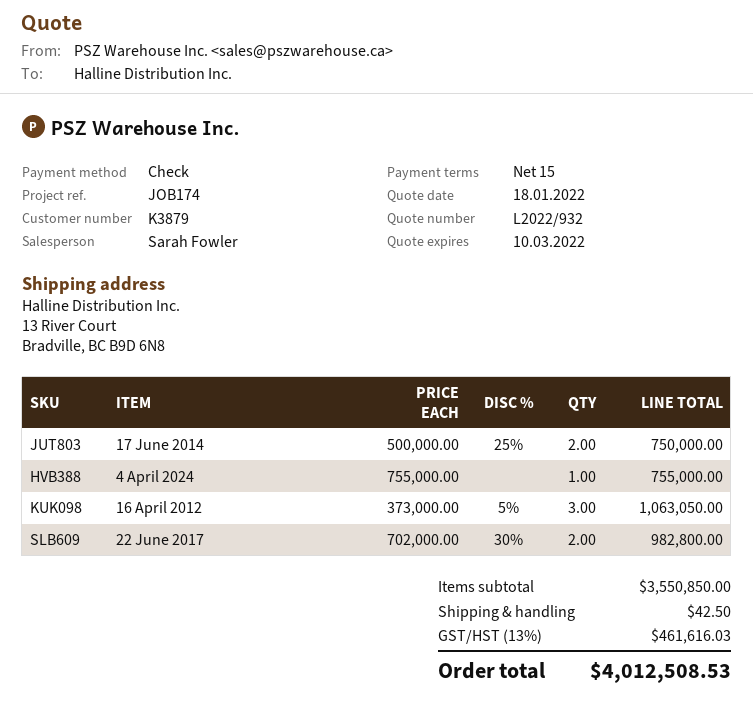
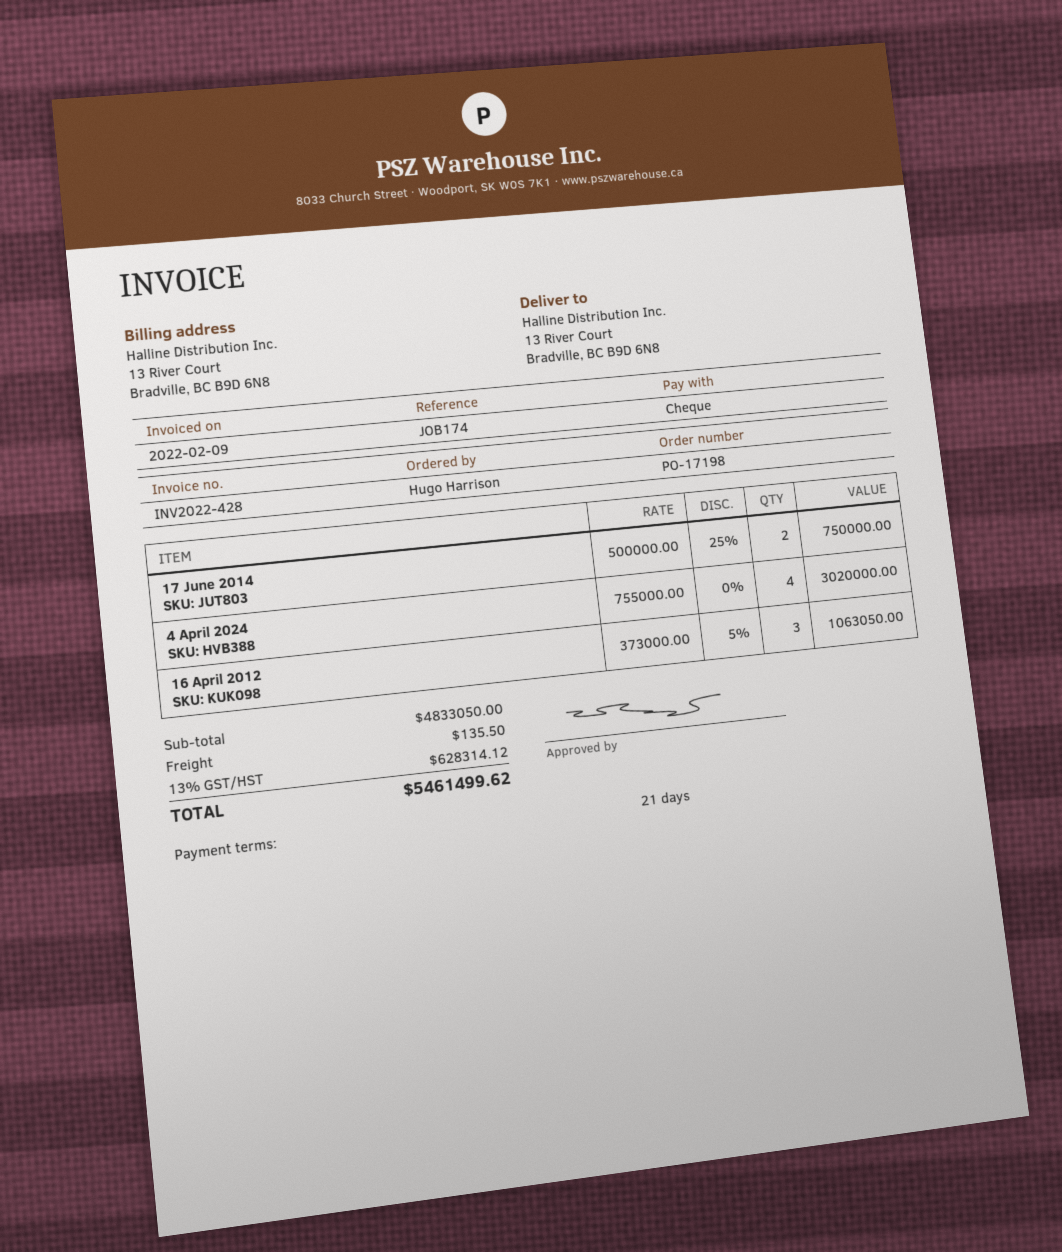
payment terms: 15 days -> 21 days
4 April 2024: 1 x 755000.00 = 755000.00 -> 4 x 755000.00 = 3020000.00
22 June 2017: 2 x 702000.00 - 30% = 982800.00 -> none
subtotal: 3550850.00 -> 4833050.00
shipping: 42.50 -> 135.50
tax: 13% = 461616.03 -> 13% = 628314.12
total: 4012508.53 -> 5461499.62

